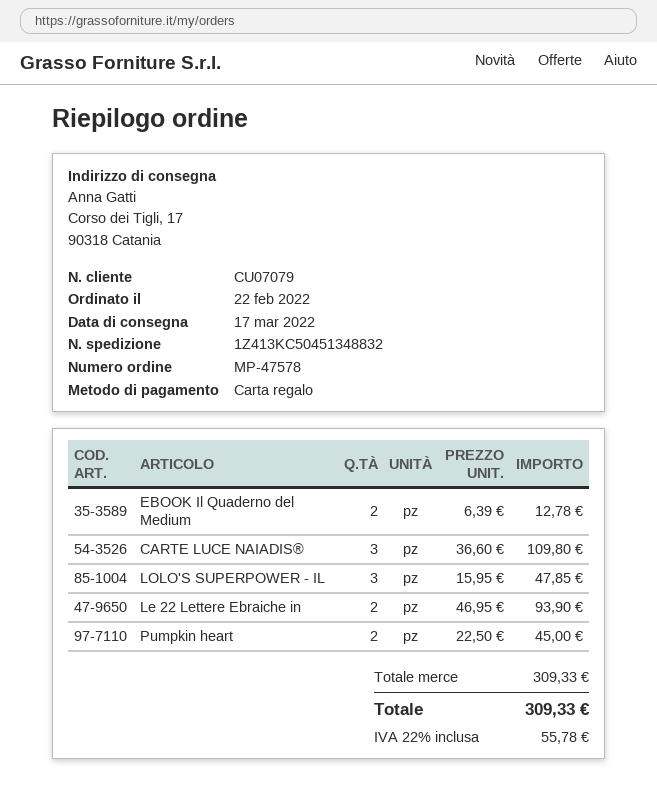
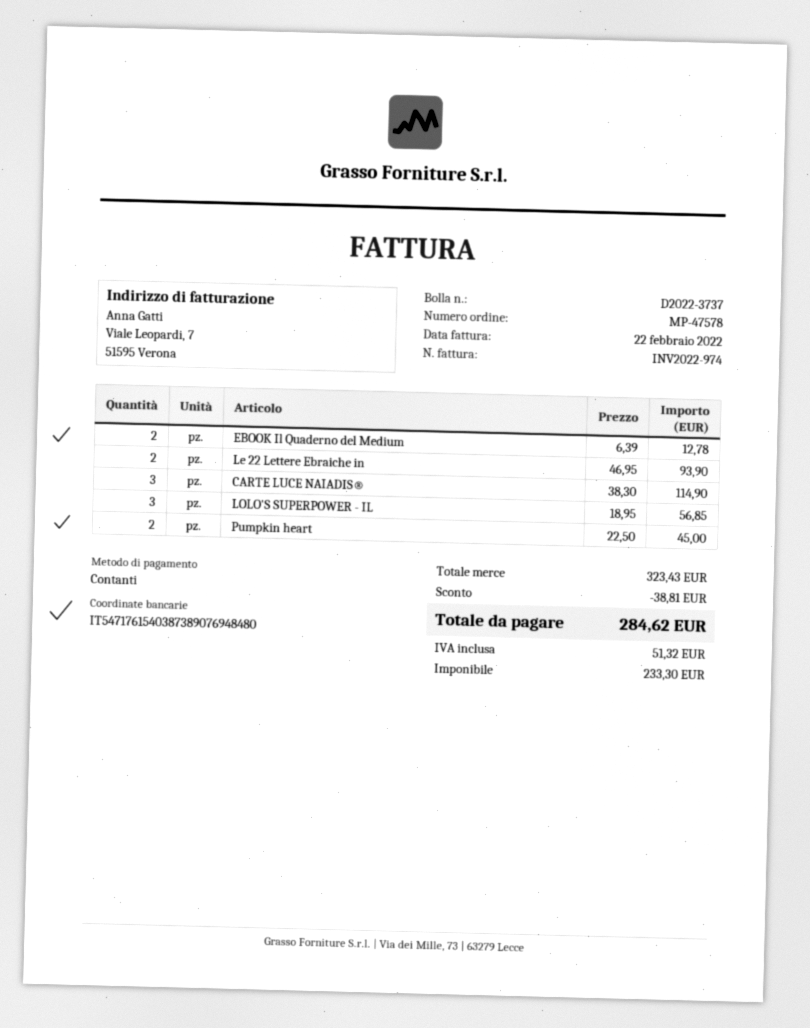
payment method: gift card -> cash
CARTE LUCE NAIADIS®: 3 x 36.60 = 109.80 -> 3 x 38.30 = 114.90
LOLO'S SUPERPOWER - IL: 3 x 15.95 = 47.85 -> 3 x 18.95 = 56.85
subtotal: 309.33 -> 323.43
discount: none -> 38.81
tax: 55.78 -> 51.32
total: 309.33 -> 284.62

